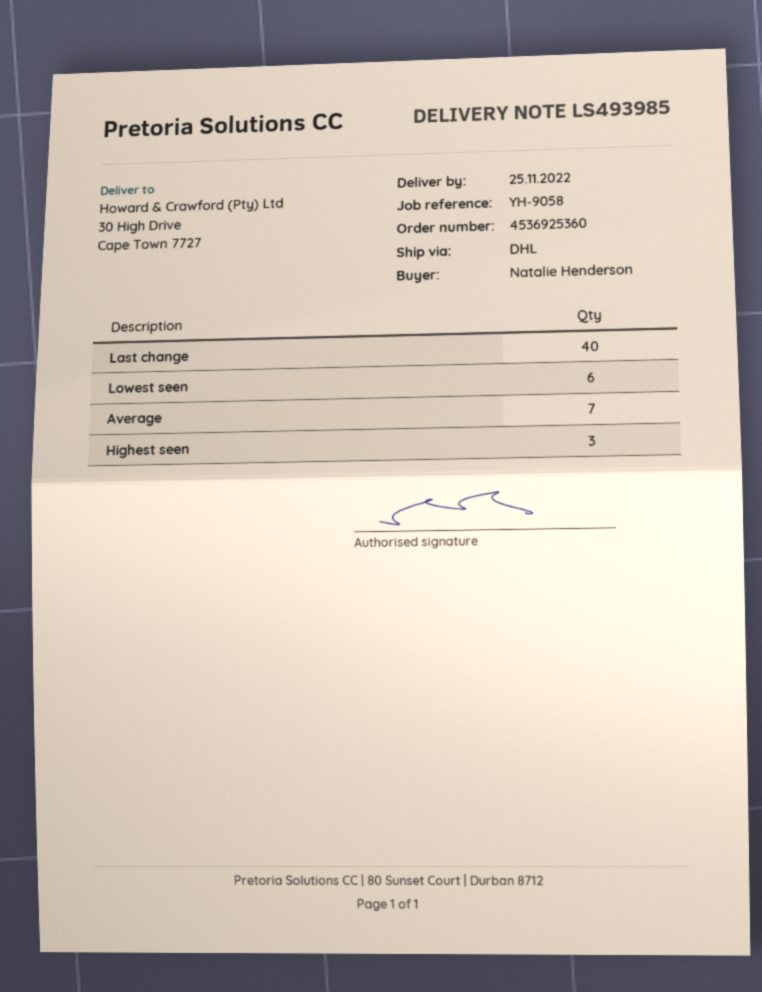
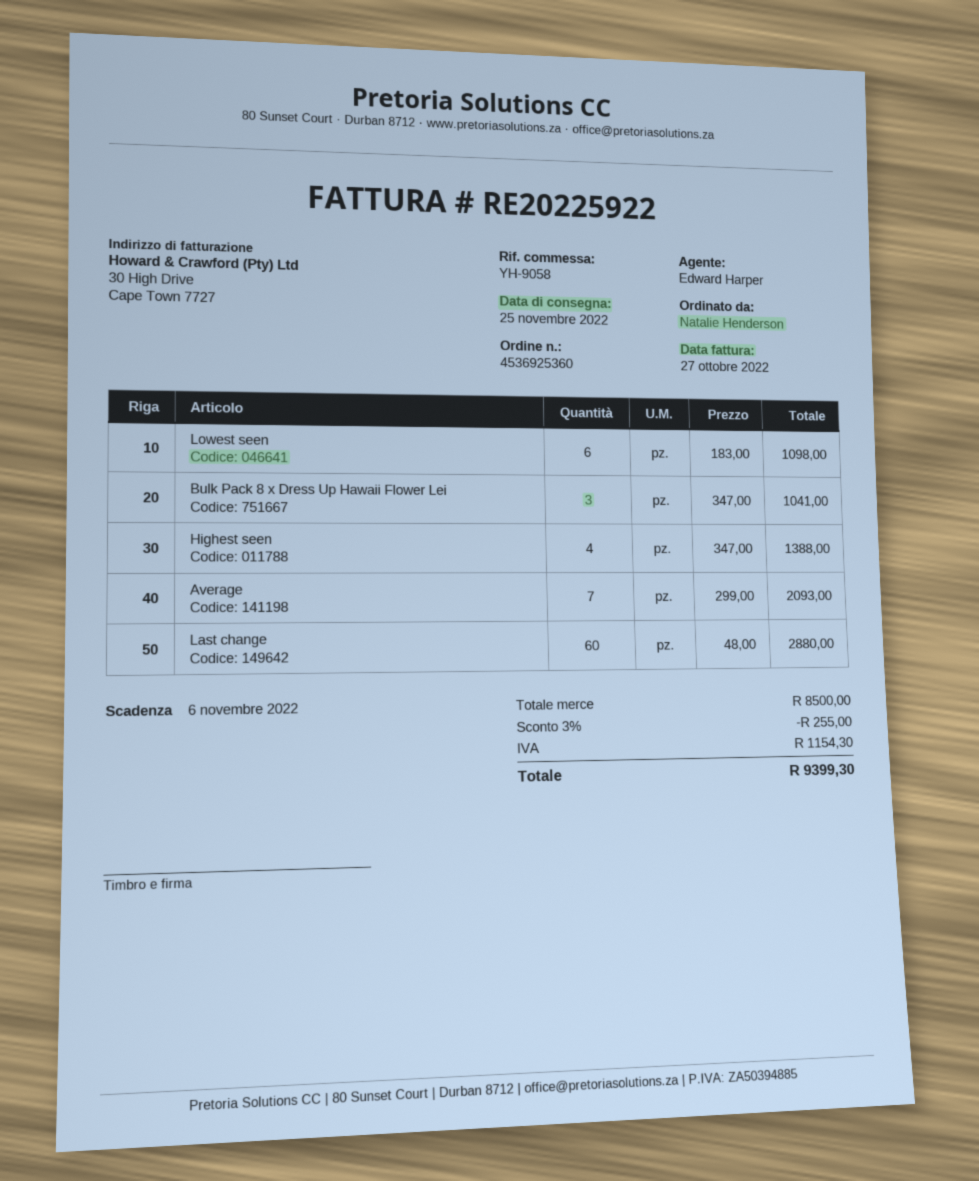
Last change: 40 -> 60
Highest seen: 3 -> 4
Bulk Pack 8 x Dress Up Hawaii Flower Lei: none -> 3

